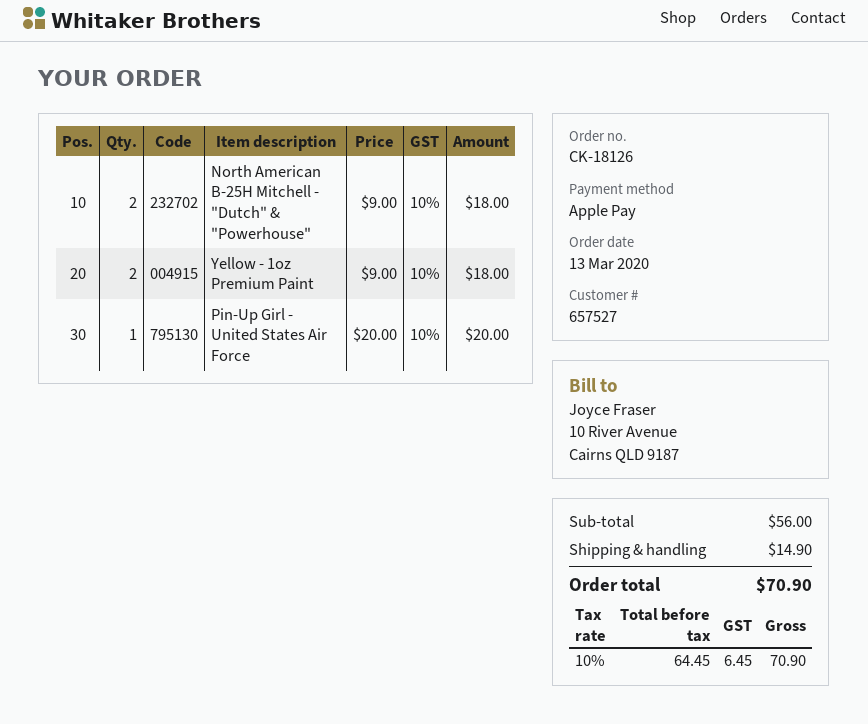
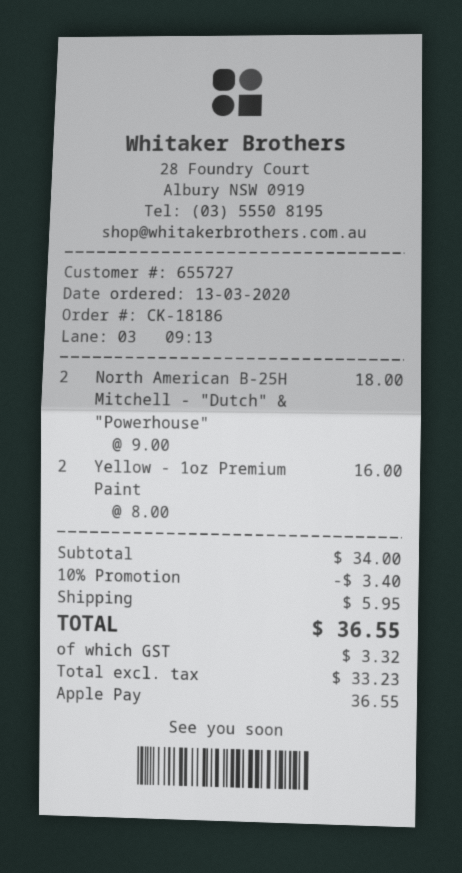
order number: CK-18126 -> CK-18186
customer number: 657527 -> 655727
Yellow - 1oz Premium Paint: 2 x 9.00 = 18.00 -> 2 x 8.00 = 16.00
Pin-Up Girl - United States Air Force: 1 x 20.00 = 20.00 -> none
subtotal: 56.00 -> 34.00
discount: none -> 10% = 3.40
shipping: 14.90 -> 5.95
net: 64.45 -> 33.23
tax: 6.45 -> 3.32
total: 70.90 -> 36.55

